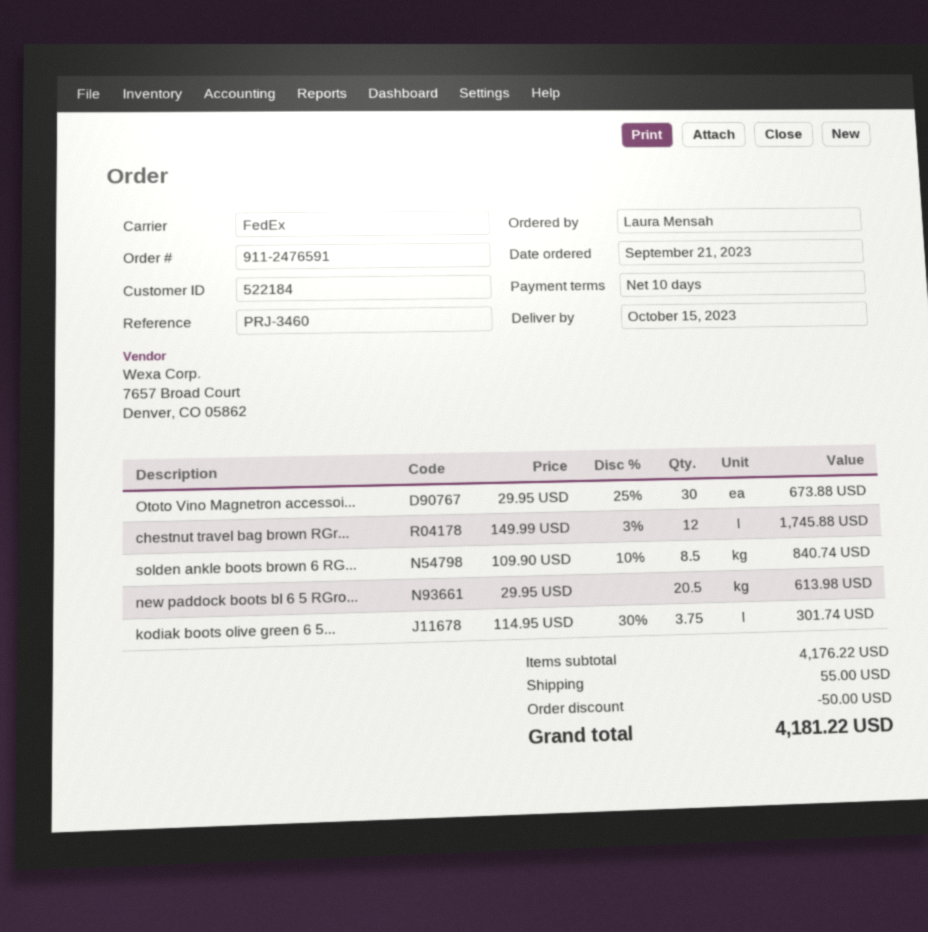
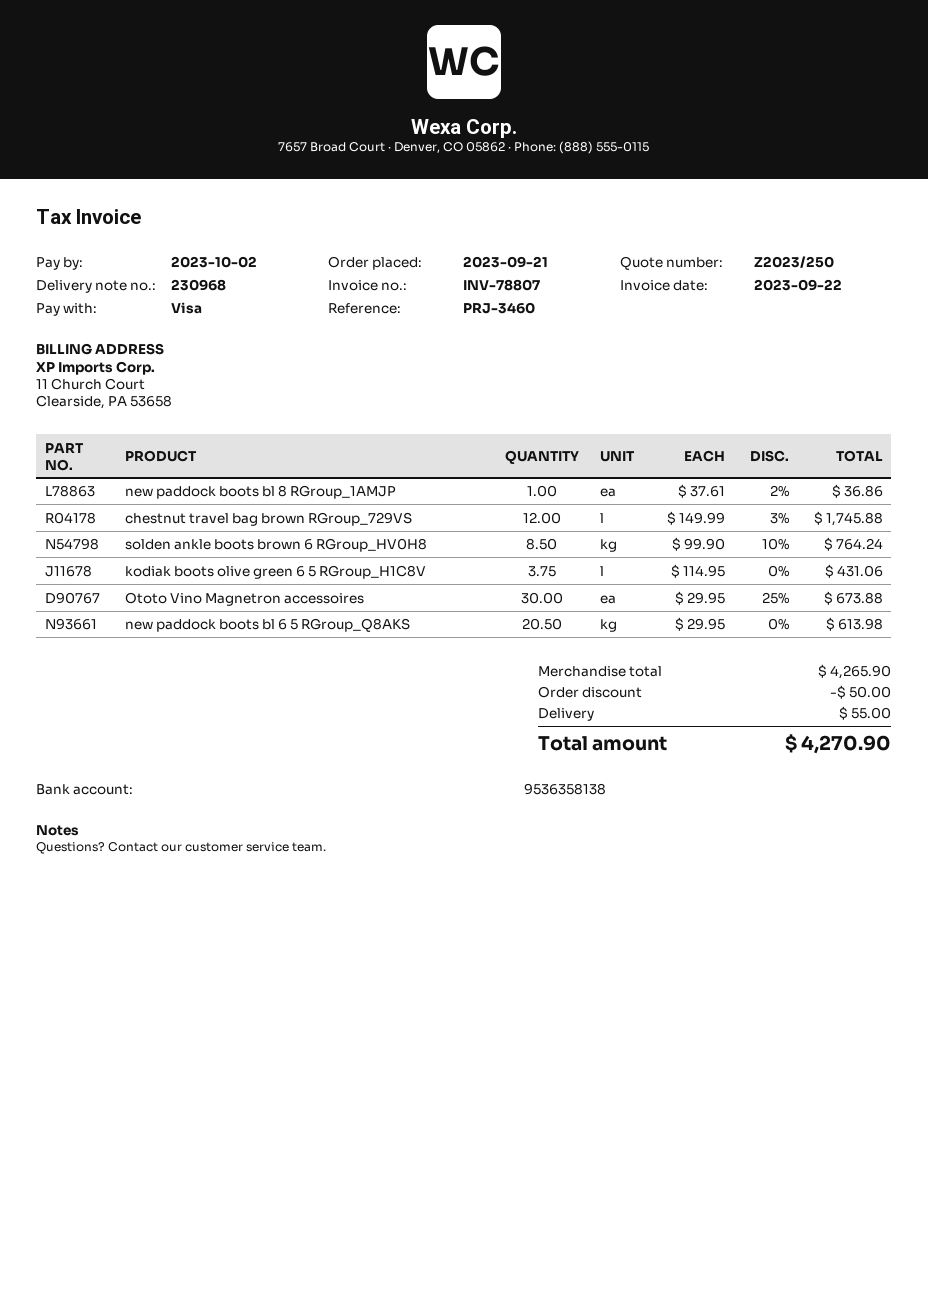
solden ankle boots brown 6 RG...: 8.5 x 109.90 - 10% = 840.74 -> 8.5 x 99.90 - 10% = 764.24
kodiak boots olive green 6 5...: 3.75 x 114.95 - 30% = 301.74 -> 3.75 x 114.95 = 431.06
new paddock boots bl 8 RGroup_1AMJP: none -> 1 x 37.61 - 2% = 36.86
subtotal: 4176.22 -> 4265.90
total: 4181.22 -> 4270.90

